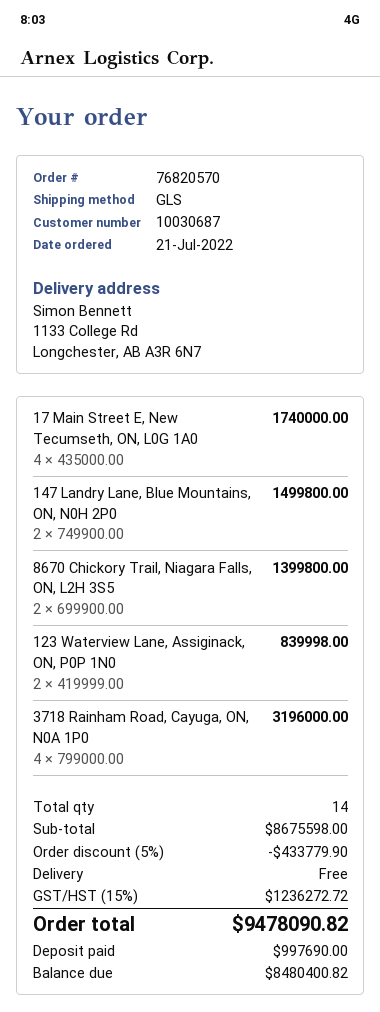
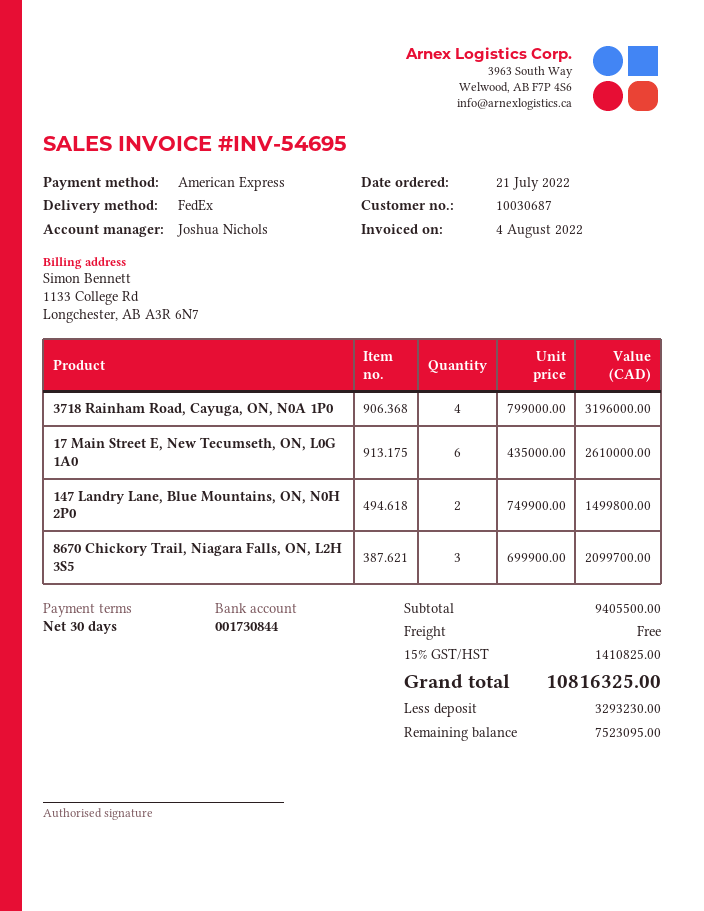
shipping method: GLS -> FedEx
17 Main Street E, New Tecumseth, ON, L0G 1A0: 4 x 435000.00 = 1740000.00 -> 6 x 435000.00 = 2610000.00
8670 Chickory Trail, Niagara Falls, ON, L2H 3S5: 2 x 699900.00 = 1399800.00 -> 3 x 699900.00 = 2099700.00
123 Waterview Lane, Assiginack, ON, P0P 1N0: 2 x 419999.00 = 839998.00 -> none
subtotal: 8675598.00 -> 9405500.00
discount: 5% = 433779.90 -> none
tax: 15% = 1236272.72 -> 15% = 1410825.00
total: 9478090.82 -> 10816325.00
deposit: 997690.00 -> 3293230.00
balance: 8480400.82 -> 7523095.00

